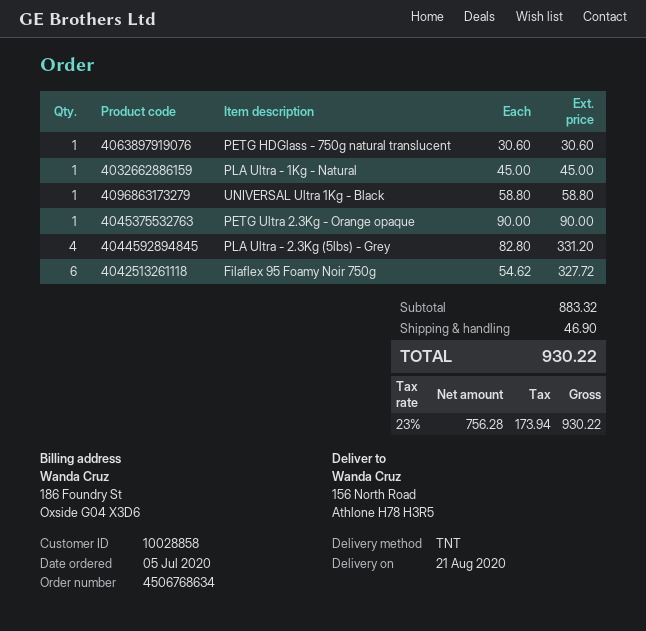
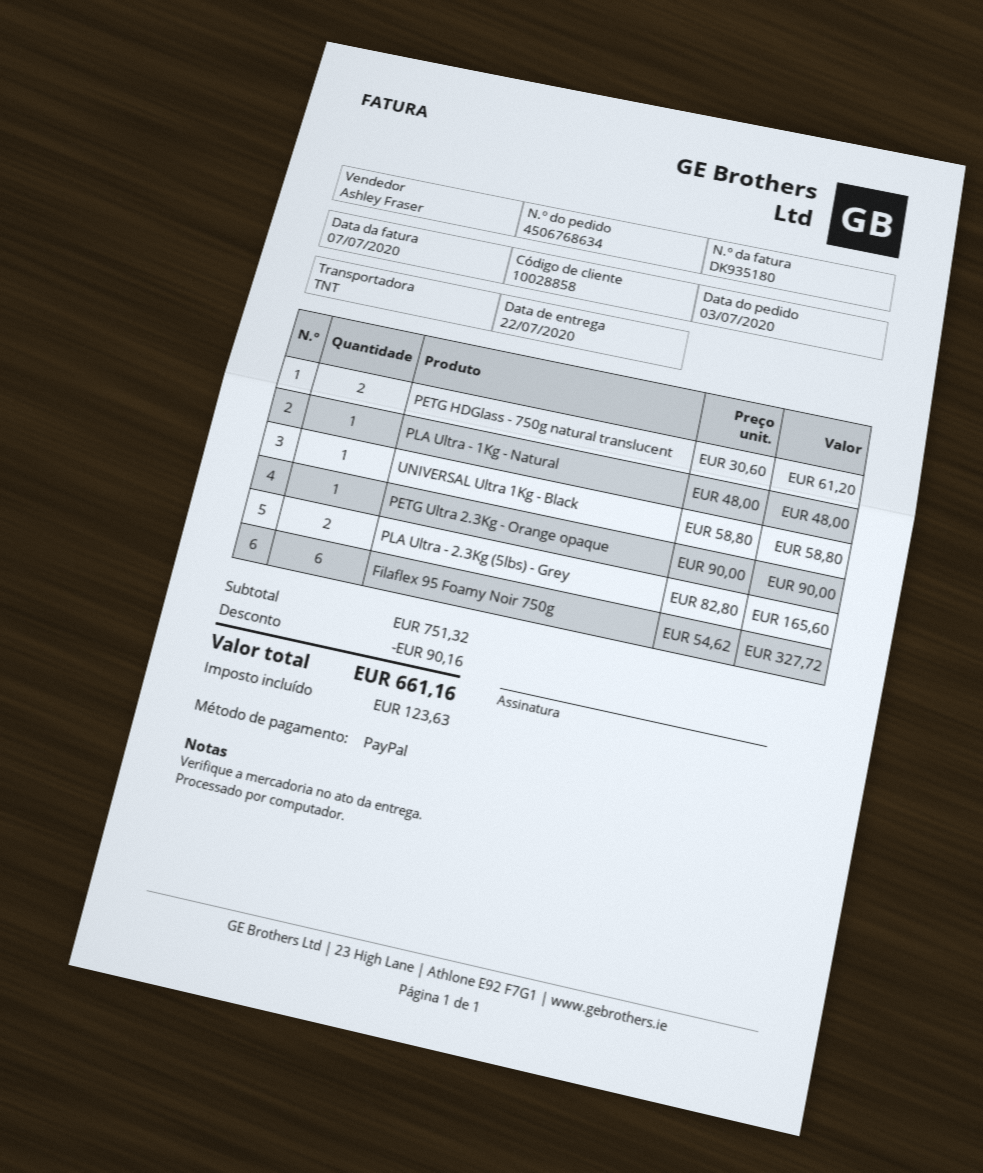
order date: 2020-07-05 -> 2020-07-03
delivery date: 2020-08-21 -> 2020-07-22
PETG HDGlass - 750g natural translucent: 1 x 30.60 = 30.60 -> 2 x 30.60 = 61.20
PLA Ultra - 1Kg - Natural: 1 x 45.00 = 45.00 -> 1 x 48.00 = 48.00
PLA Ultra - 2.3Kg (5lbs) - Grey: 4 x 82.80 = 331.20 -> 2 x 82.80 = 165.60
subtotal: 883.32 -> 751.32
discount: none -> 90.16
shipping: 46.90 -> none
tax: 173.94 -> 123.63
total: 930.22 -> 661.16

